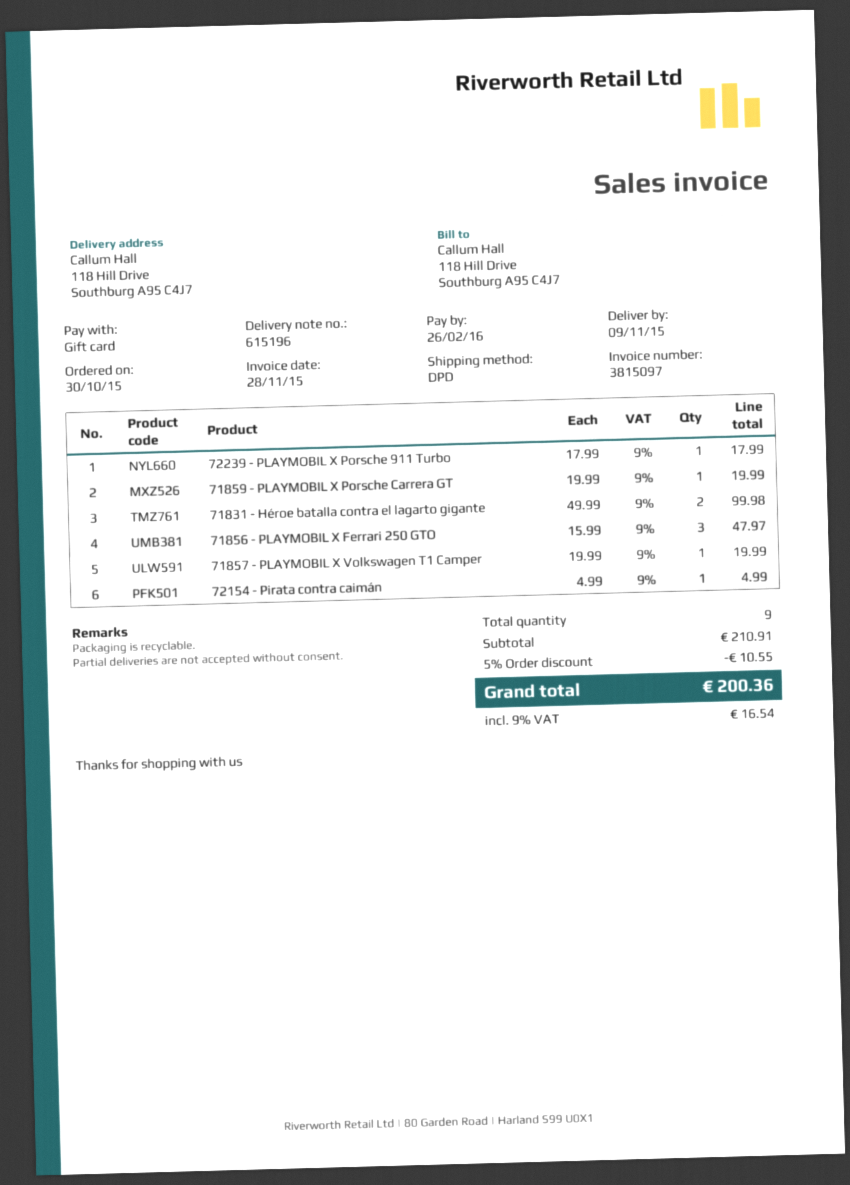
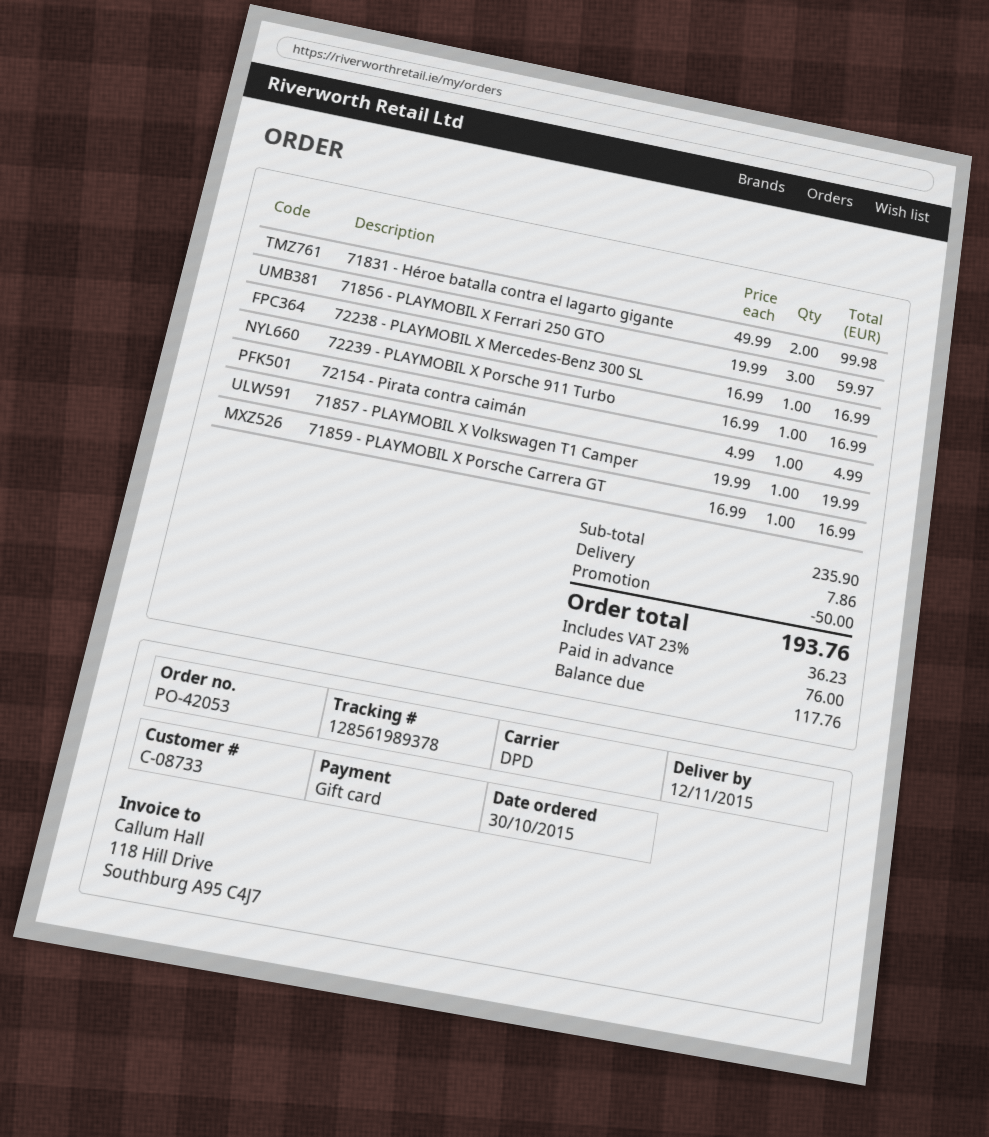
delivery date: 2015-11-09 -> 2015-11-12
72239 - PLAYMOBIL X Porsche 911 Turbo: 1 x 17.99 = 17.99 -> 1 x 16.99 = 16.99
71859 - PLAYMOBIL X Porsche Carrera GT: 1 x 19.99 = 19.99 -> 1 x 16.99 = 16.99
71856 - PLAYMOBIL X Ferrari 250 GTO: 3 x 15.99 = 47.97 -> 3 x 19.99 = 59.97
72238 - PLAYMOBIL X Mercedes-Benz 300 SL: none -> 1 x 16.99 = 16.99
subtotal: 210.91 -> 235.90
discount: 10.55 -> 50.00
shipping: none -> 7.86
tax: 9% = 16.54 -> 23% = 36.23
total: 200.36 -> 193.76

